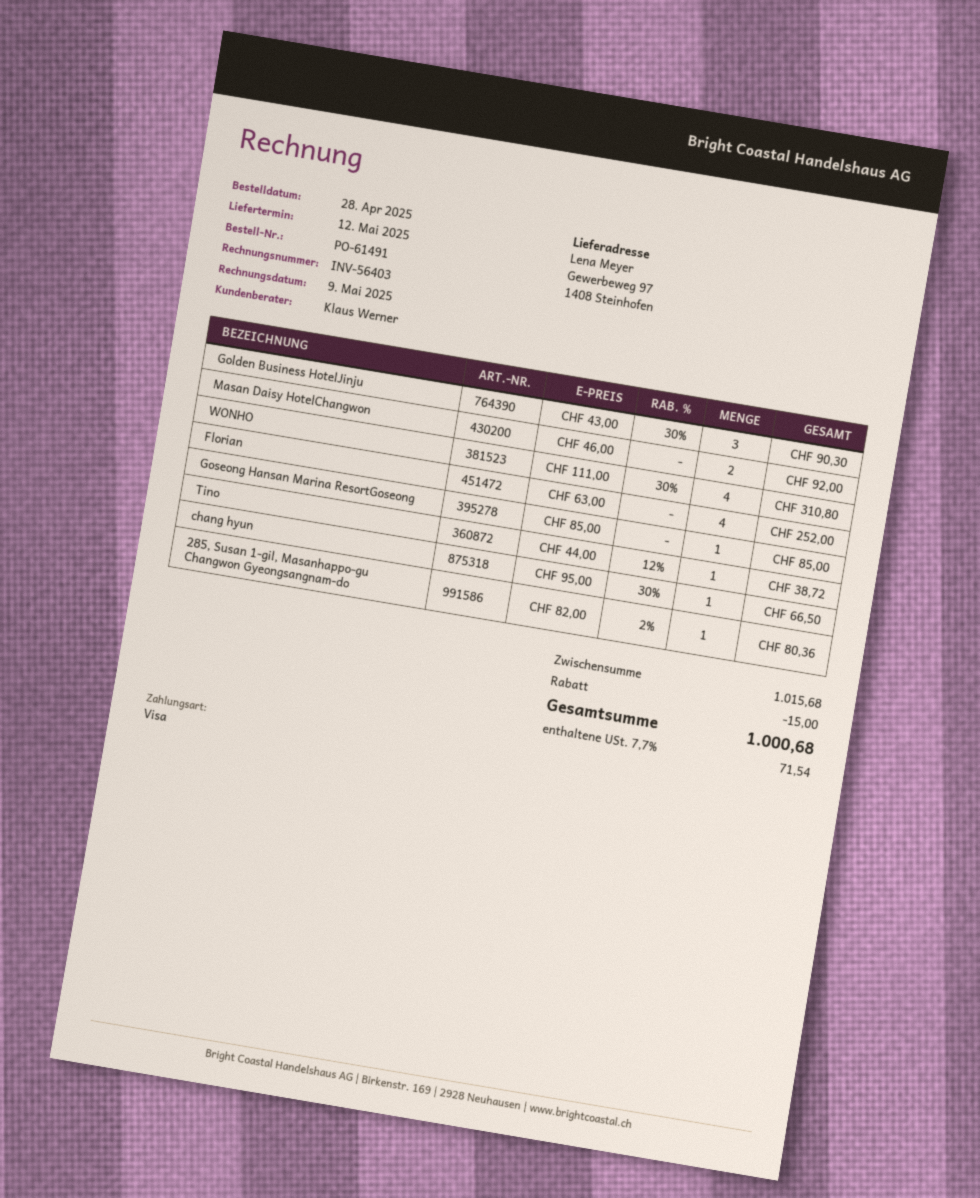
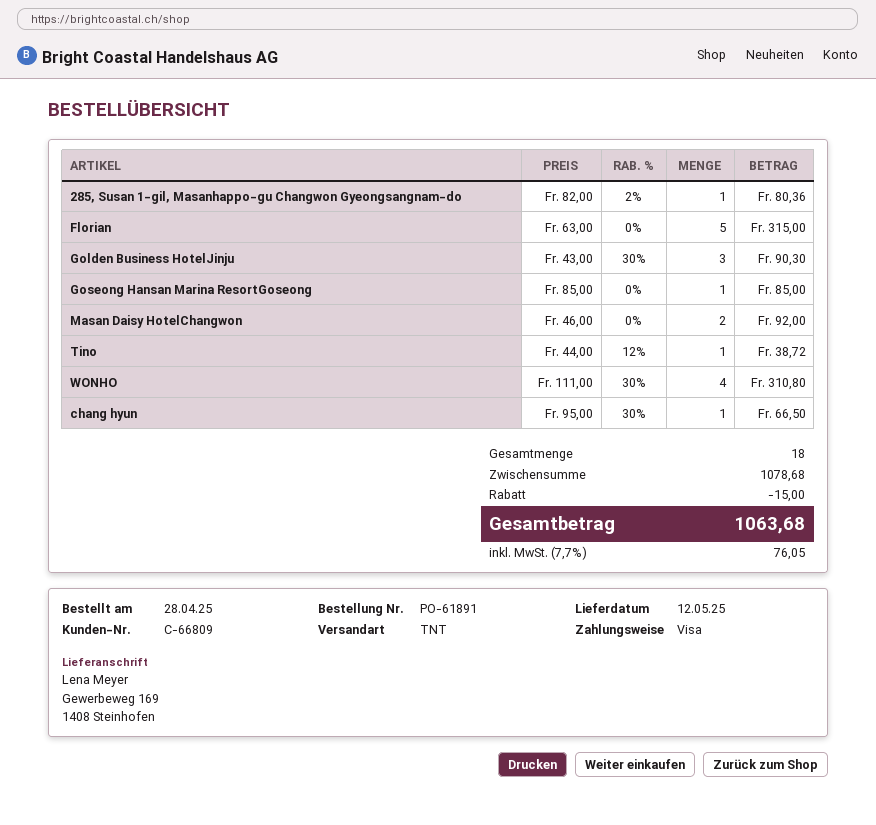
order number: PO-61491 -> PO-61891
ship to: Gewerbeweg 97, 1408 Steinhofen -> Gewerbeweg 169, 1408 Steinhofen
Florian: 4 x 63.00 = 252.00 -> 5 x 63.00 = 315.00
subtotal: 1015.68 -> 1078.68
tax: 7.7% = 71.54 -> 7.7% = 76.05
total: 1000.68 -> 1063.68

